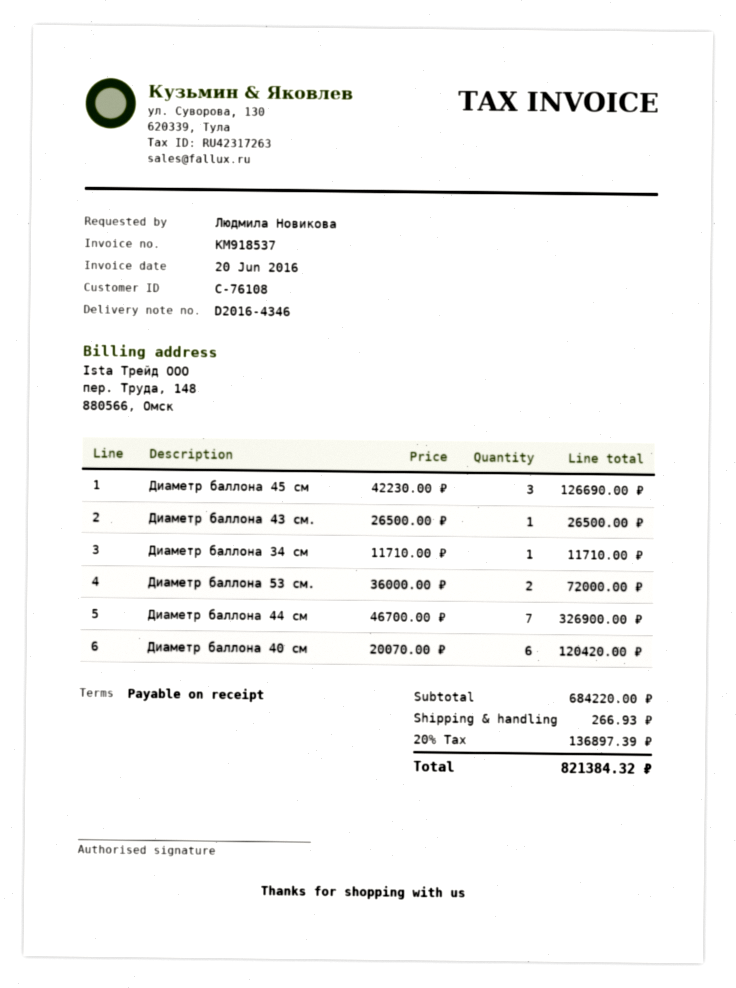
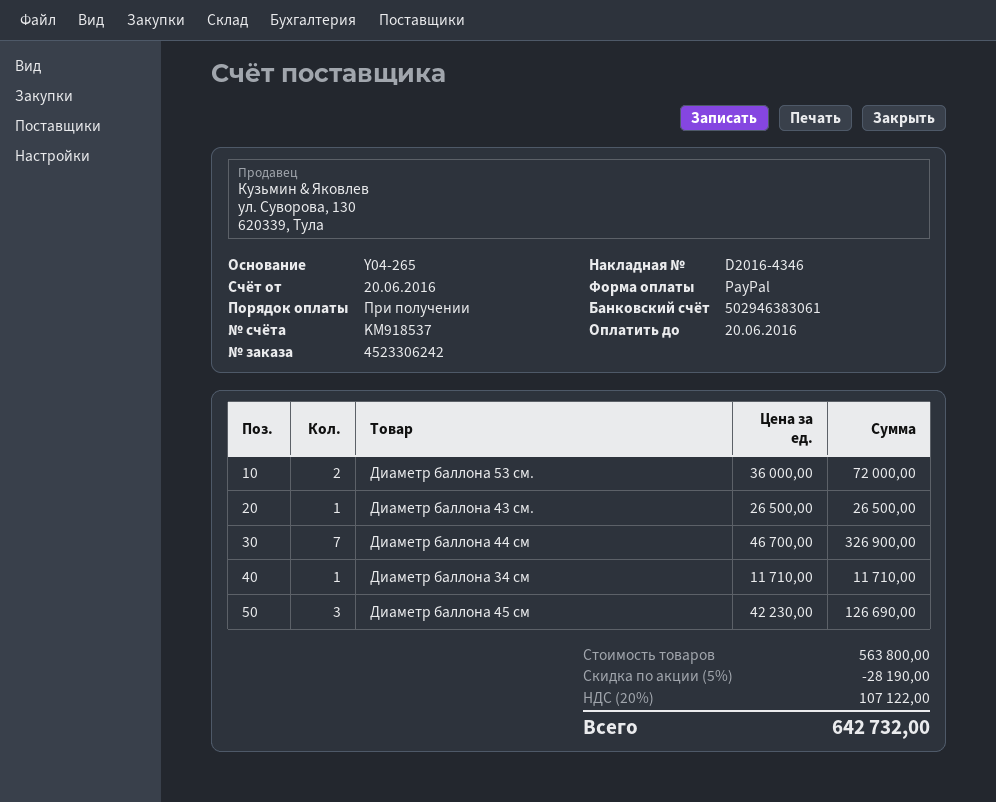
Диаметр баллона 40 см: 6 x 20070.00 = 120420.00 -> none
subtotal: 684220.00 -> 563800.00
discount: none -> 5% = 28190.00
shipping: 266.93 -> none
tax: 20% = 136897.39 -> 20% = 107122.00
total: 821384.32 -> 642732.00

